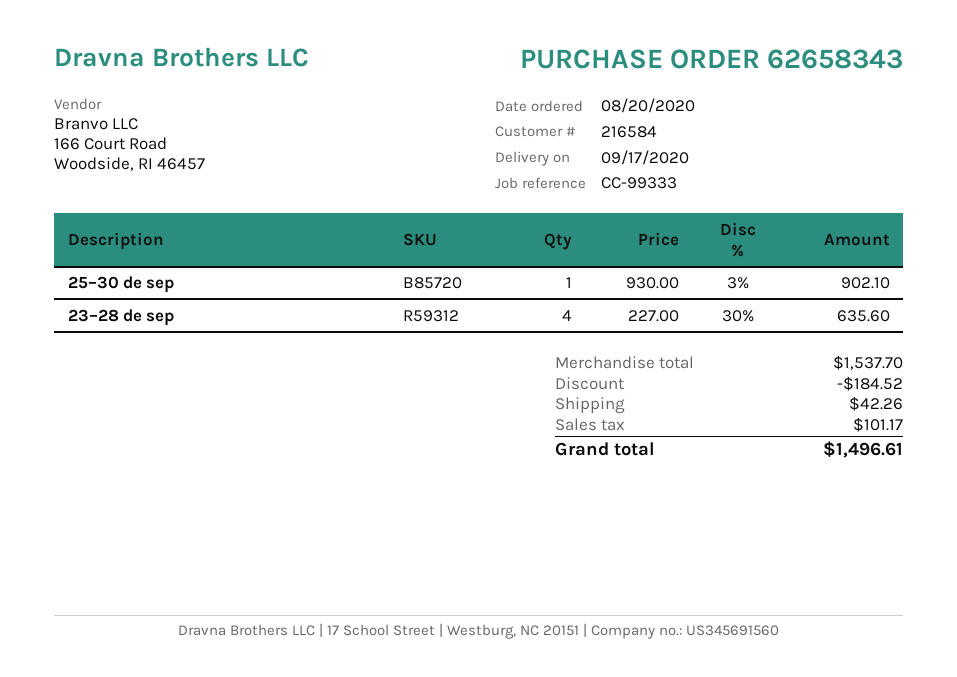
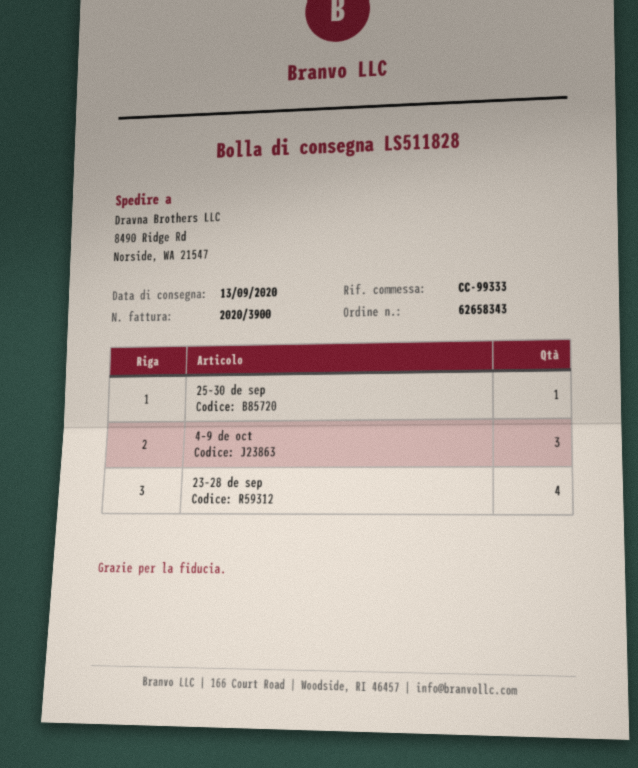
delivery date: 2020-09-17 -> 2020-09-13
4–9 de oct: none -> 3

